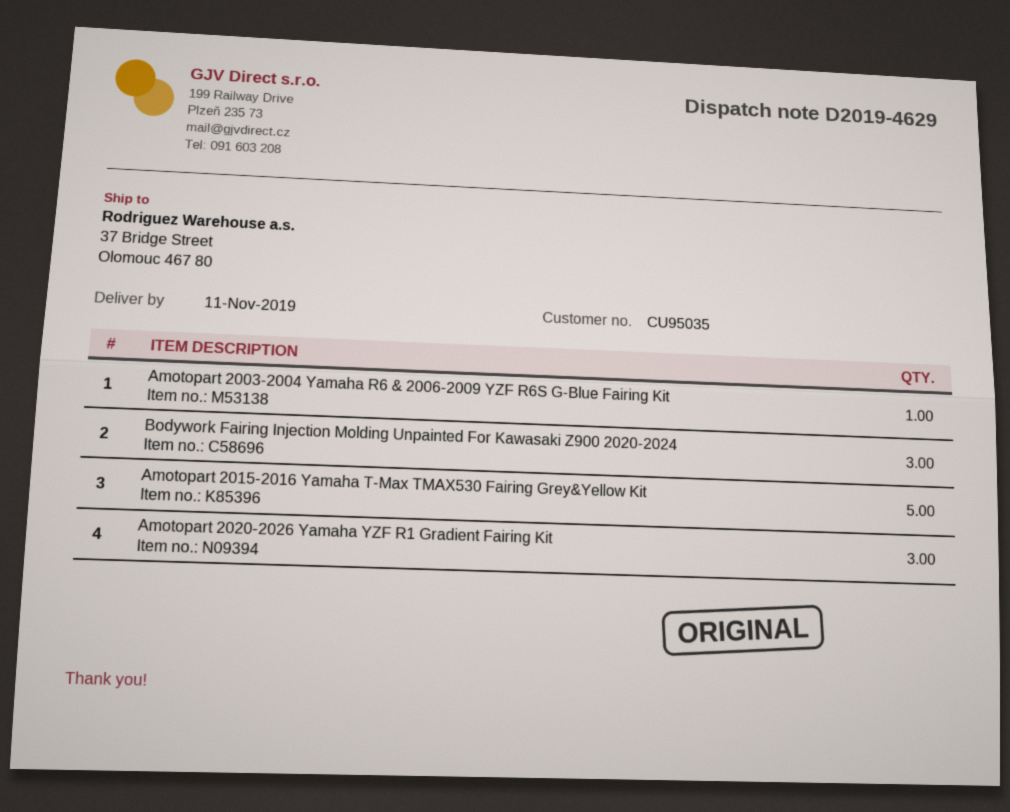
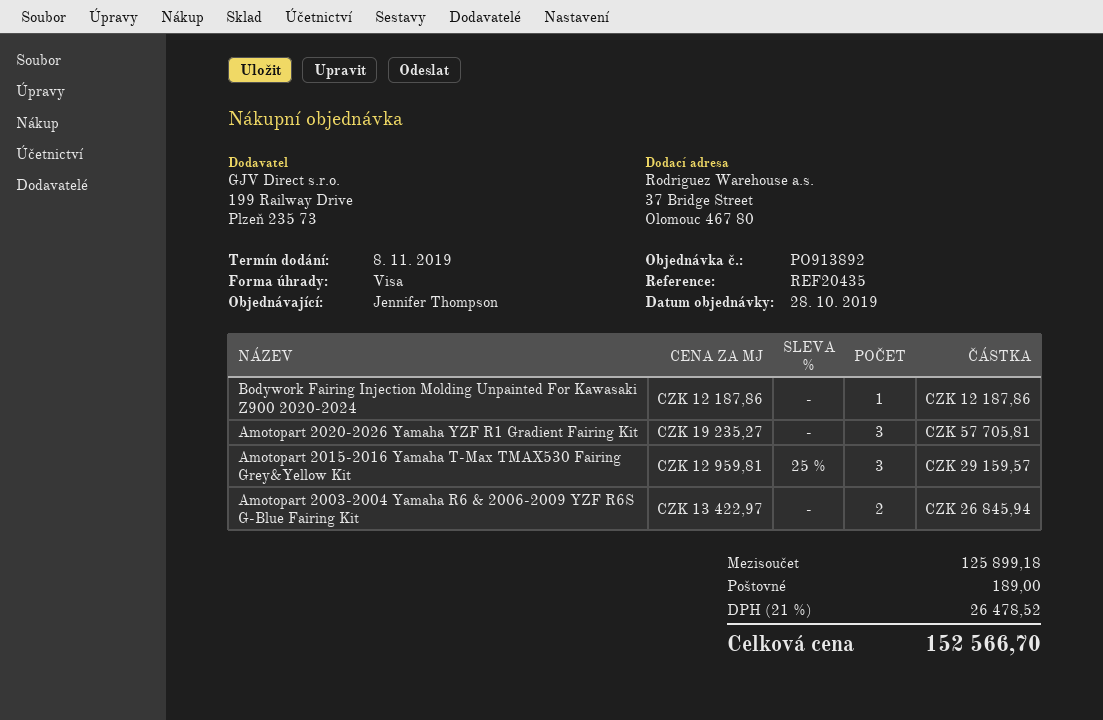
delivery date: 2019-11-11 -> 2019-11-08
Amotopart 2003-2004 Yamaha R6 & 2006-2009 YZF R6S G-Blue Fairing Kit: 1 -> 2
Bodywork Fairing Injection Molding Unpainted For Kawasaki Z900 2020-2024: 3 -> 1
Amotopart 2015-2016 Yamaha T-Max TMAX530 Fairing Grey&Yellow Kit: 5 -> 3

